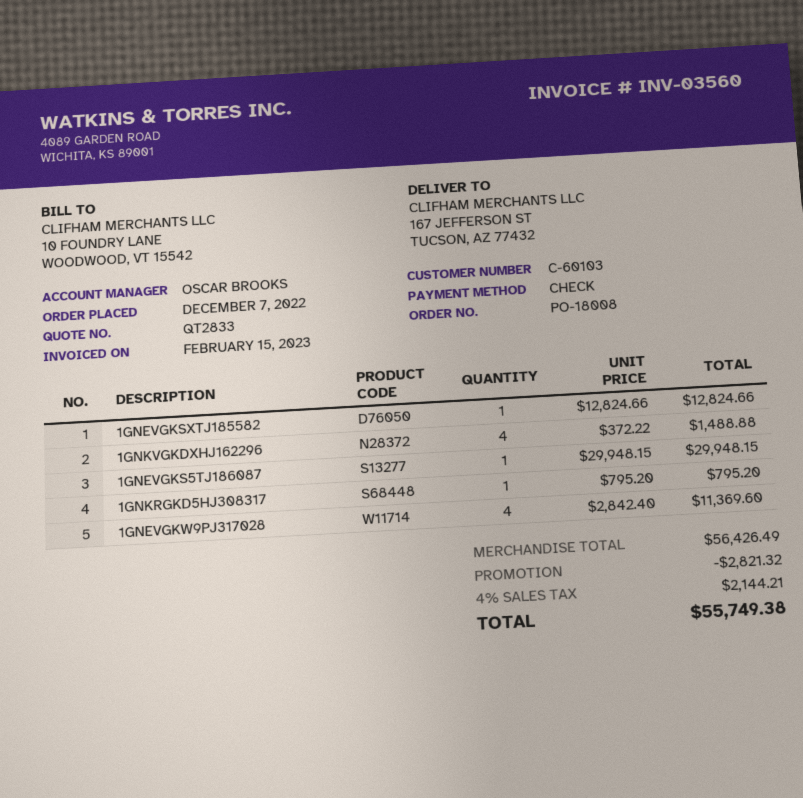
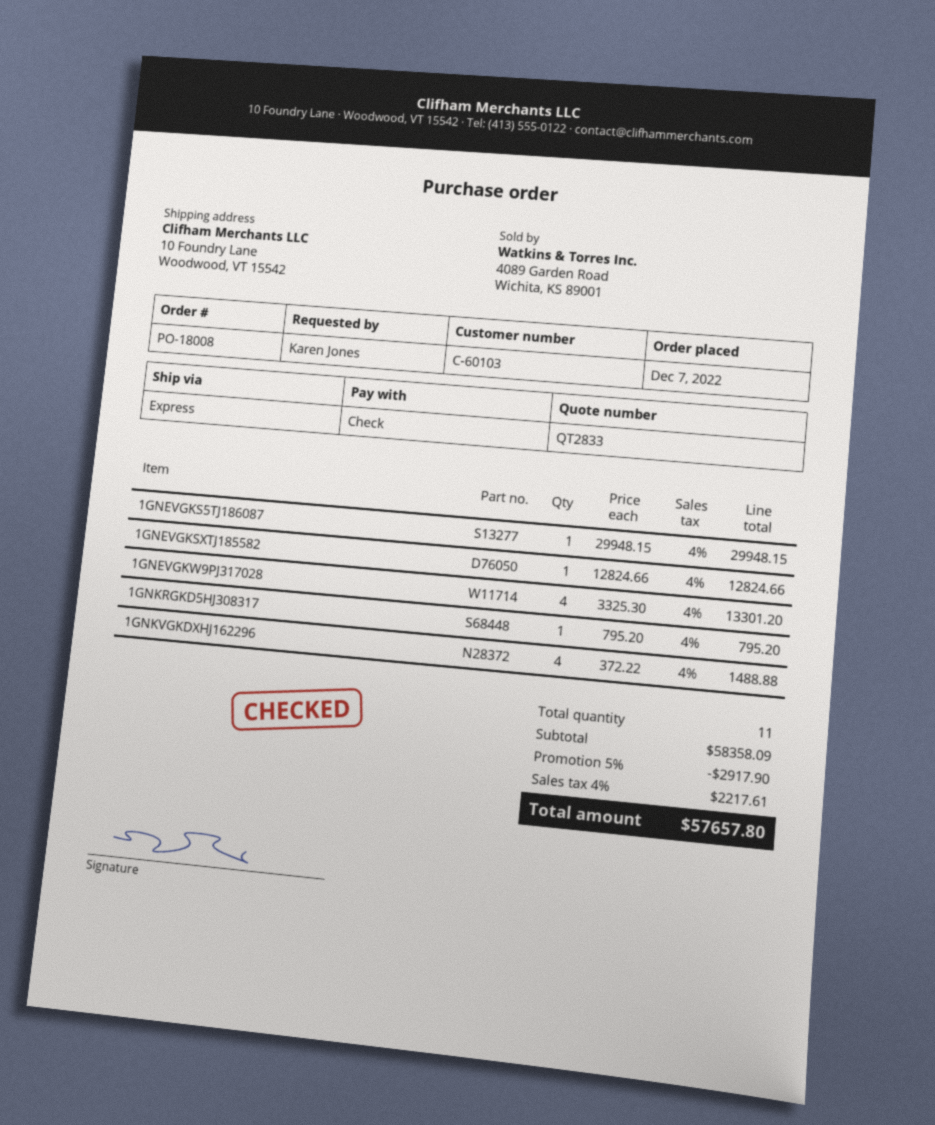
ship to: 167 JEFFERSON ST, TUCSON, AZ 77432 -> 10 Foundry Lane, Woodwood, VT 15542
1GNEVGKW9PJ317028: 4 x 2842.40 = 11369.60 -> 4 x 3325.30 = 13301.20
subtotal: 56426.49 -> 58358.09
discount: 2821.32 -> 2917.90
tax: 4% = 2144.21 -> 4% = 2217.61
total: 55749.38 -> 57657.80

